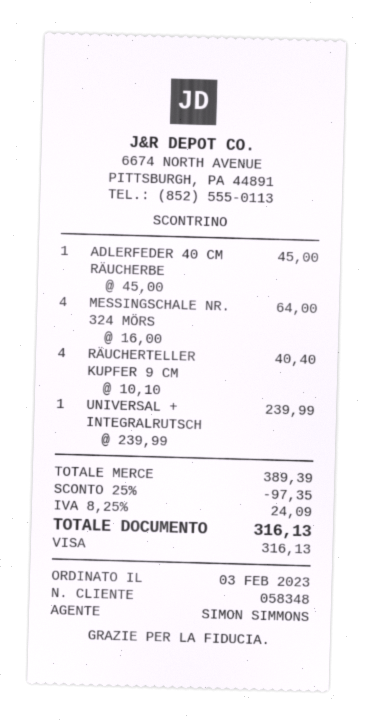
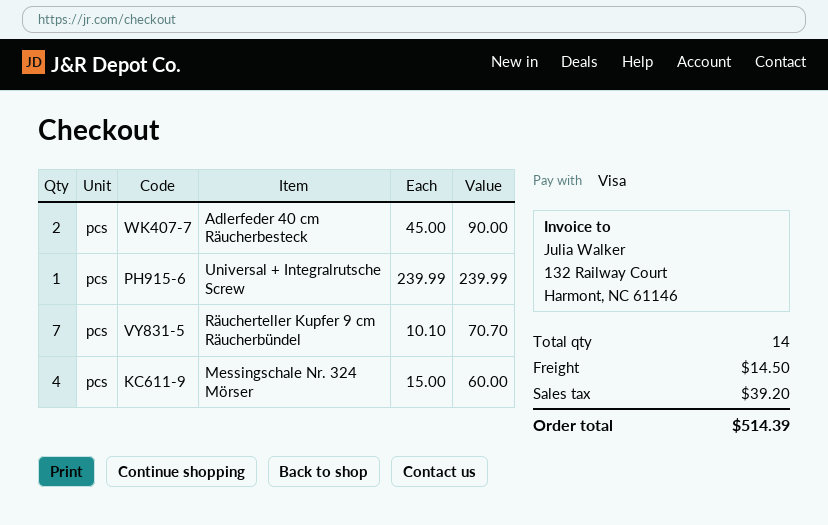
ADLERFEDER 40 CM RÄUCHERBE: 1 x 45.00 = 45.00 -> 2 x 45.00 = 90.00
MESSINGSCHALE NR. 324 MÖRS: 4 x 16.00 = 64.00 -> 4 x 15.00 = 60.00
RÄUCHERTELLER KUPFER 9 CM: 4 x 10.10 = 40.40 -> 7 x 10.10 = 70.70
discount: 25% = 97.35 -> none
shipping: none -> 14.50
tax: 24.09 -> 39.20
total: 316.13 -> 514.39

